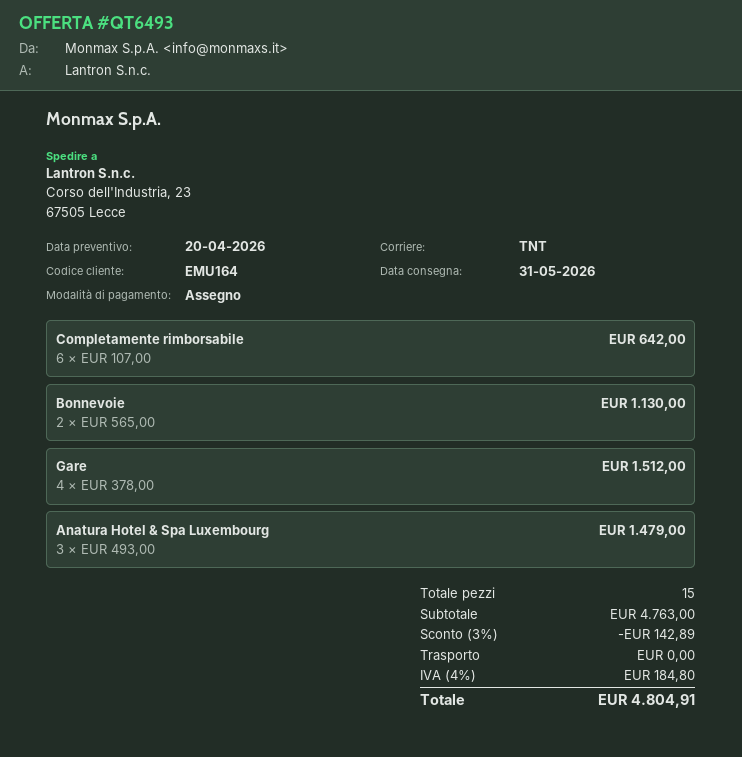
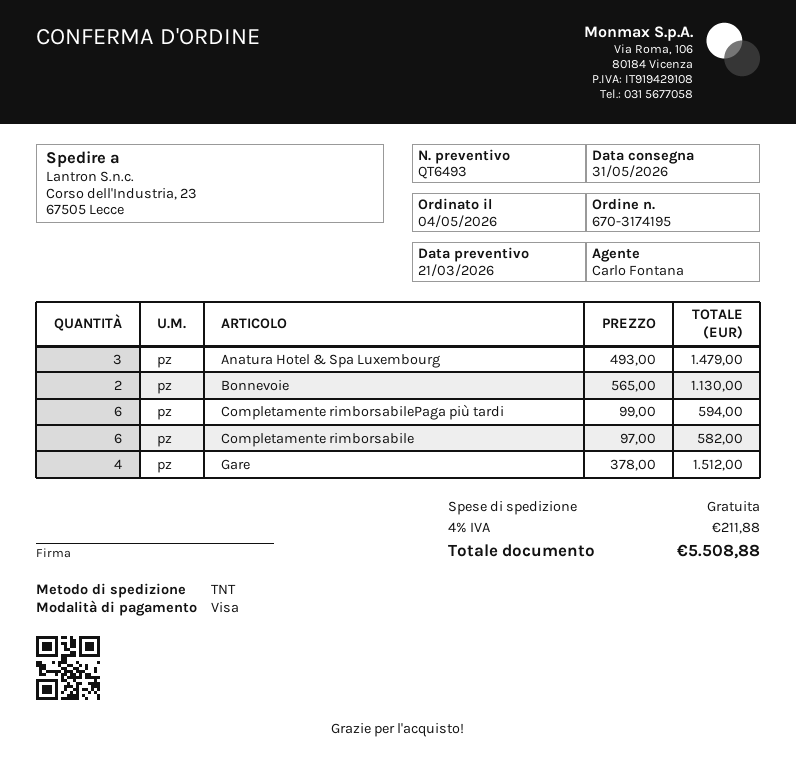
quote date: 2026-04-20 -> 2026-03-21
payment method: cheque -> Visa
Completamente rimborsabile: 6 x 107.00 = 642.00 -> 6 x 97.00 = 582.00
Completamente rimborsabilePaga più tardi: none -> 6 x 99.00 = 594.00
discount: 3% = 142.89 -> none
tax: 4% = 184.80 -> 4% = 211.88
total: 4804.91 -> 5508.88

